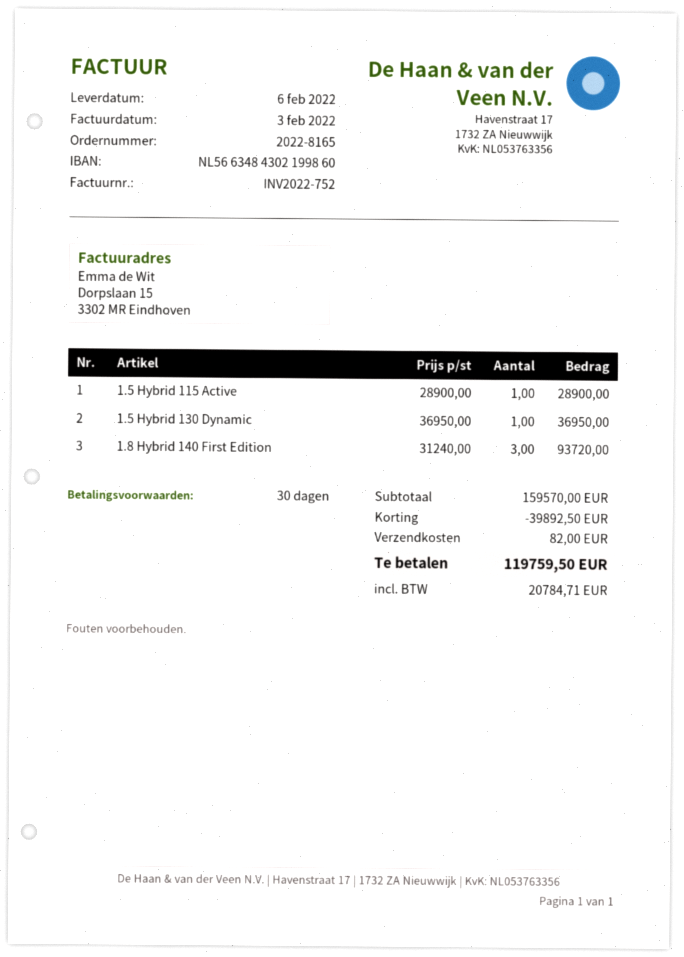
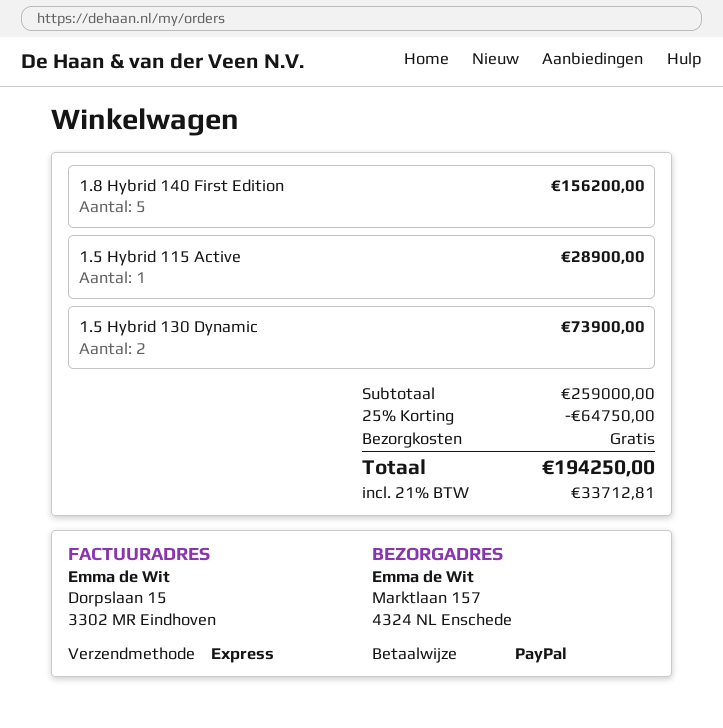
1.5 Hybrid 130 Dynamic: 1 for 36950.00 -> 2 for 73900.00
1.8 Hybrid 140 First Edition: 3 for 93720.00 -> 5 for 156200.00
subtotal: 159570.00 -> 259000.00
discount: 39892.50 -> 64750.00
shipping: 82.00 -> 0.00
tax: 20784.71 -> 33712.81
total: 119759.50 -> 194250.00

